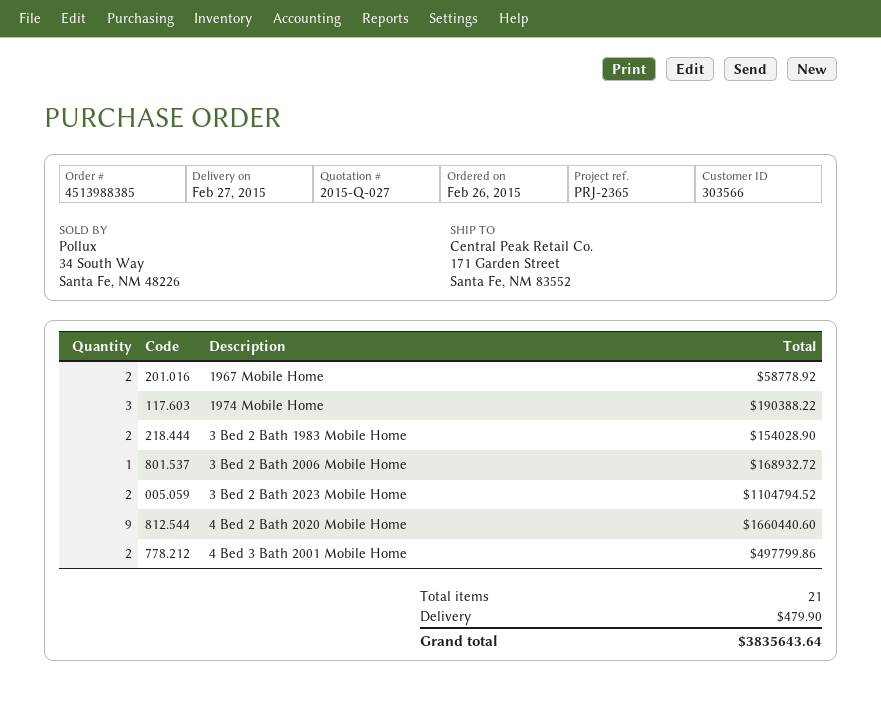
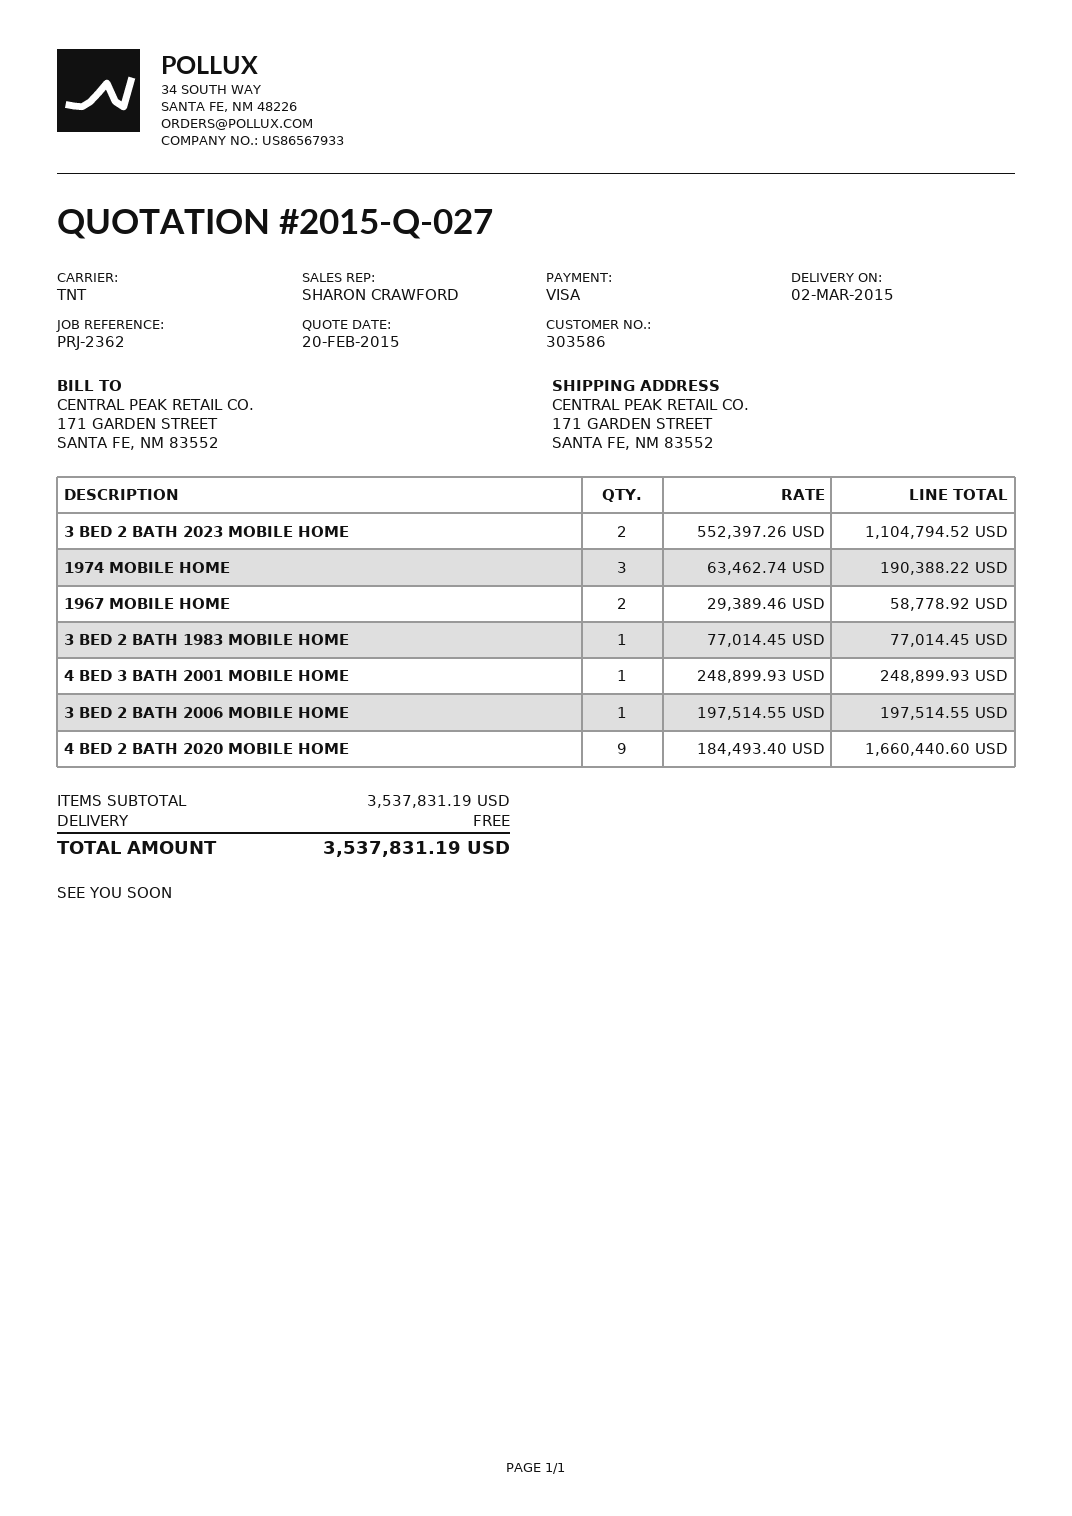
delivery date: 2015-02-27 -> 2015-03-02
customer number: 303566 -> 303586
reference: PRJ-2365 -> PRJ-2362
3 Bed 2 Bath 1983 Mobile Home: 2 for 154028.90 -> 1 for 77014.45
3 Bed 2 Bath 2006 Mobile Home: 1 for 168932.72 -> 1 for 197514.55
4 Bed 3 Bath 2001 Mobile Home: 2 for 497799.86 -> 1 for 248899.93
shipping: 479.90 -> 0.00
total: 3835643.64 -> 3537831.19

